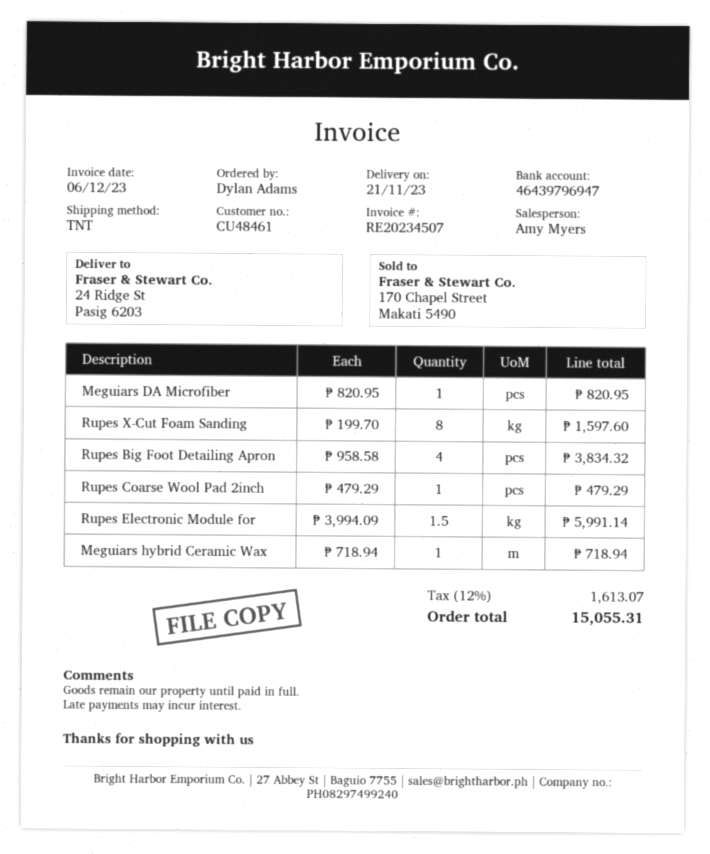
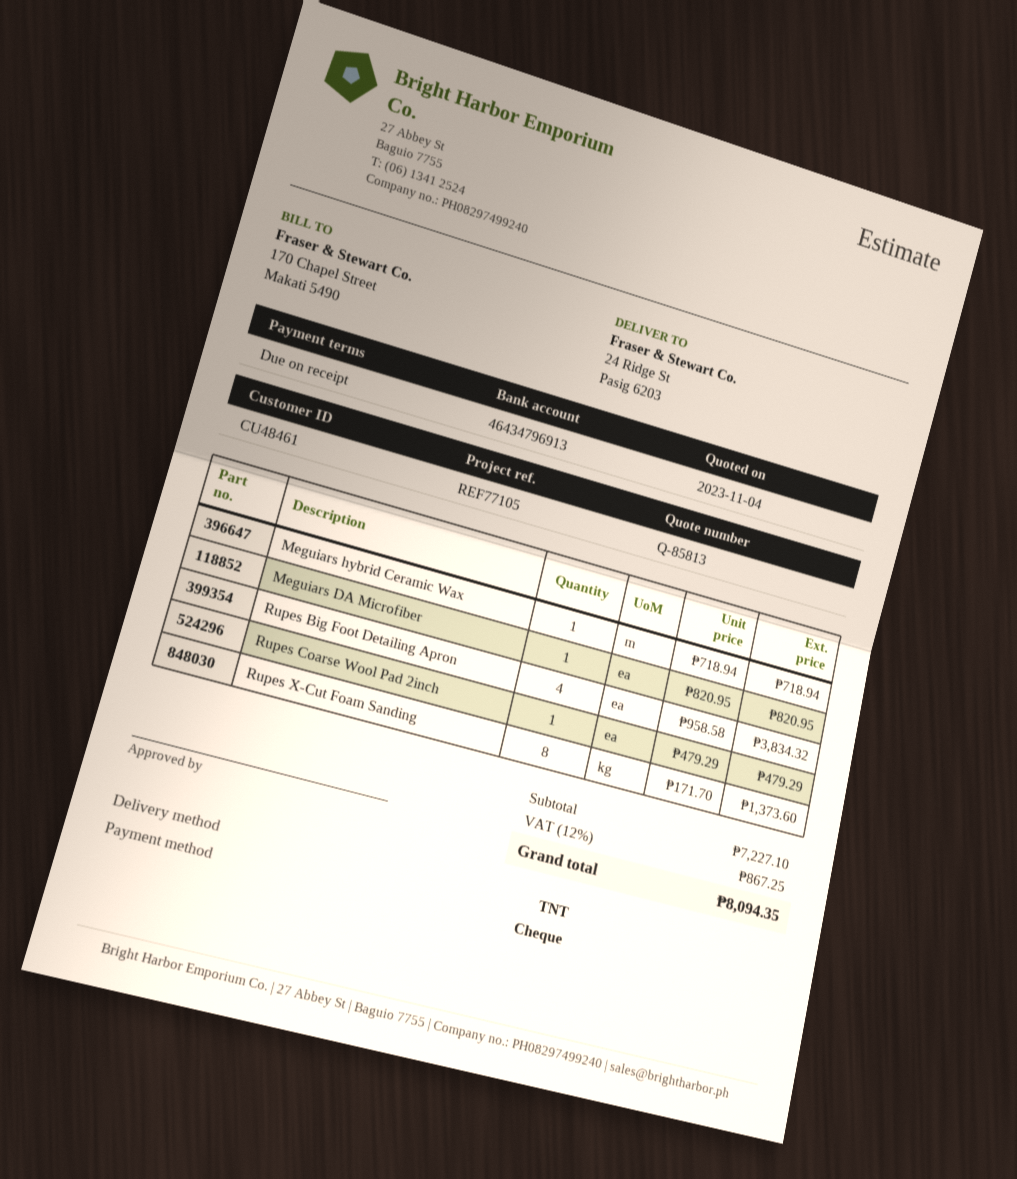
bank account: 46439796947 -> 46434796913
Rupes X-Cut Foam Sanding: 8 x 199.70 = 1597.60 -> 8 x 171.70 = 1373.60
Rupes Electronic Module for: 1.5 x 3994.09 = 5991.14 -> none
tax: 12% = 1613.07 -> 12% = 867.25
total: 15055.31 -> 8094.35

